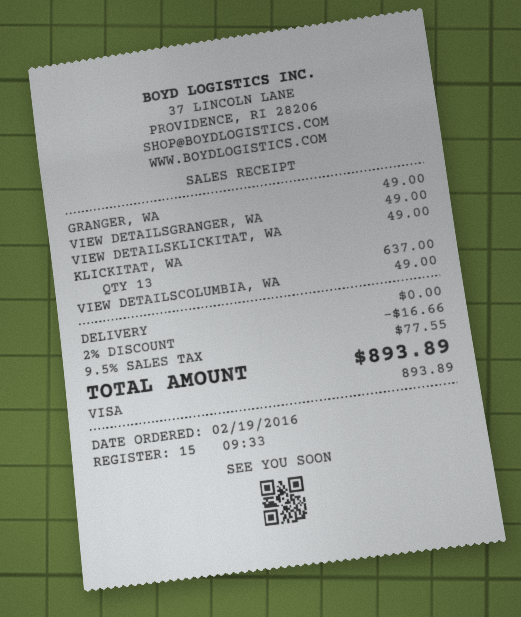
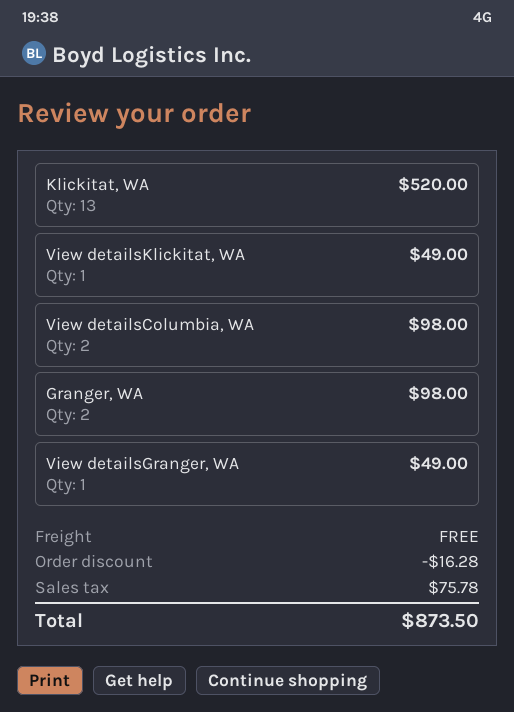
GRANGER, WA: 1 for 49.00 -> 2 for 98.00
KLICKITAT, WA: 13 for 637.00 -> 13 for 520.00
VIEW DETAILSCOLUMBIA, WA: 1 for 49.00 -> 2 for 98.00
discount: 16.66 -> 16.28
tax: 77.55 -> 75.78
total: 893.89 -> 873.50

